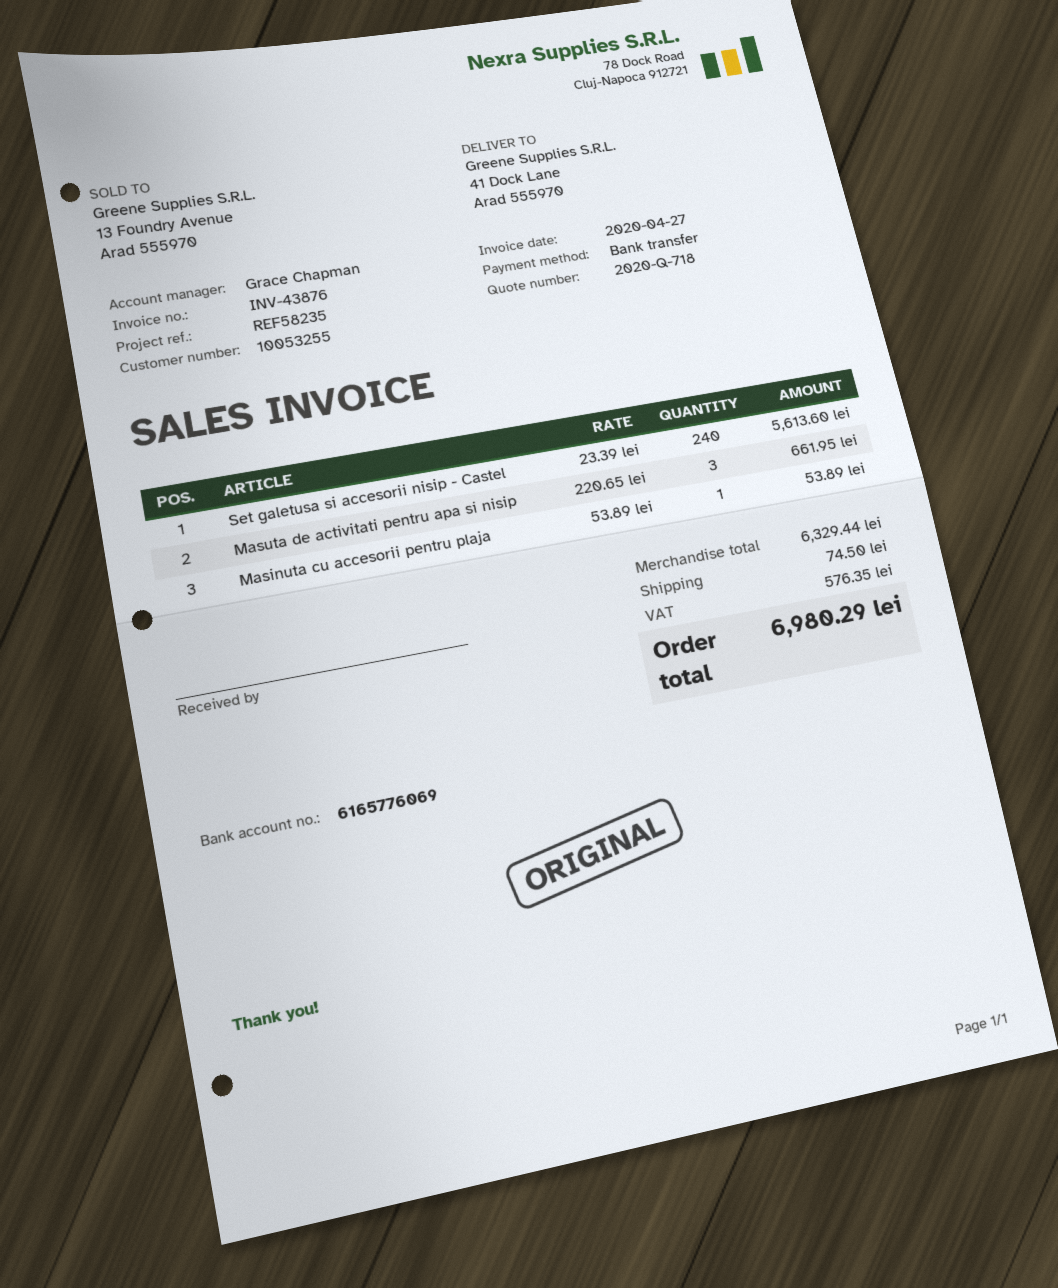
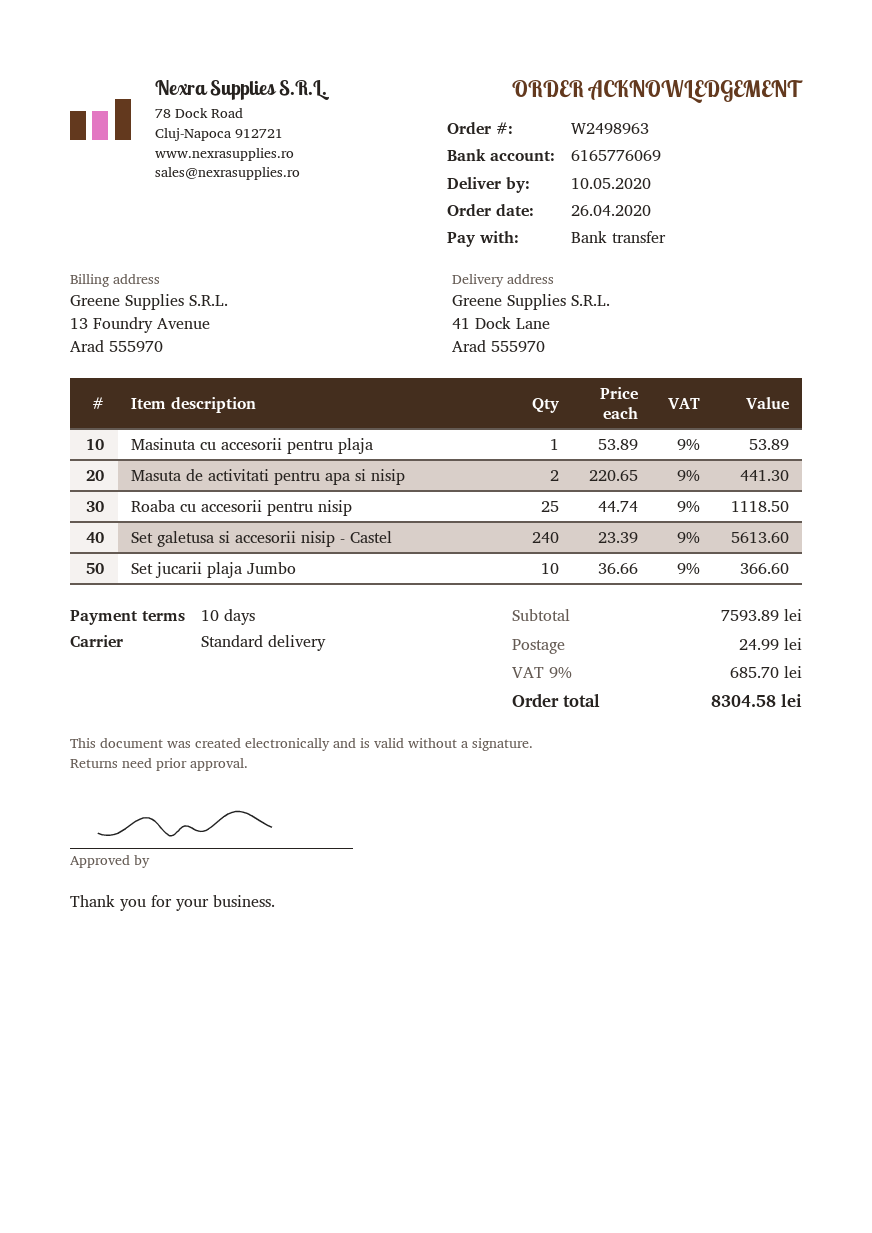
Masuta de activitati pentru apa si nisip: 3 x 220.65 = 661.95 -> 2 x 220.65 = 441.30
Roaba cu accesorii pentru nisip: none -> 25 x 44.74 = 1118.50
Set jucarii plaja Jumbo: none -> 10 x 36.66 = 366.60
subtotal: 6329.44 -> 7593.89
shipping: 74.50 -> 24.99
tax: 576.35 -> 685.70
total: 6980.29 -> 8304.58

